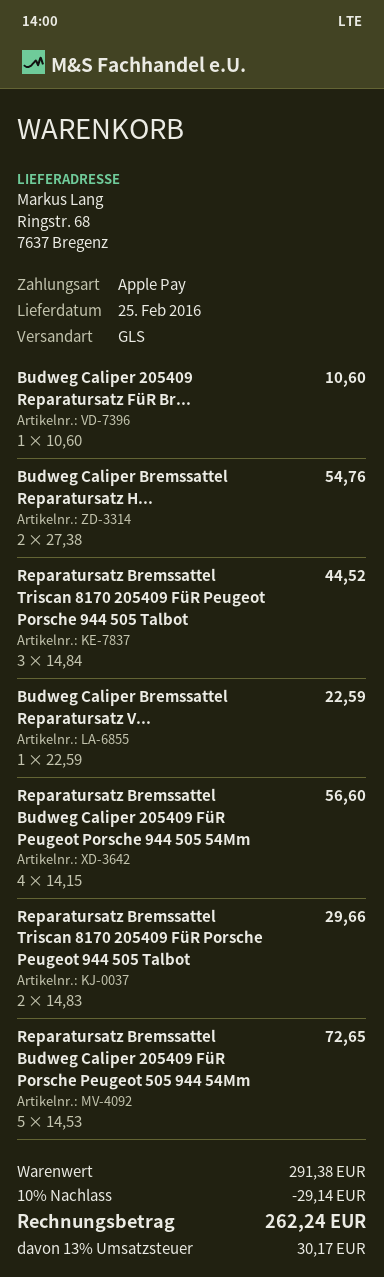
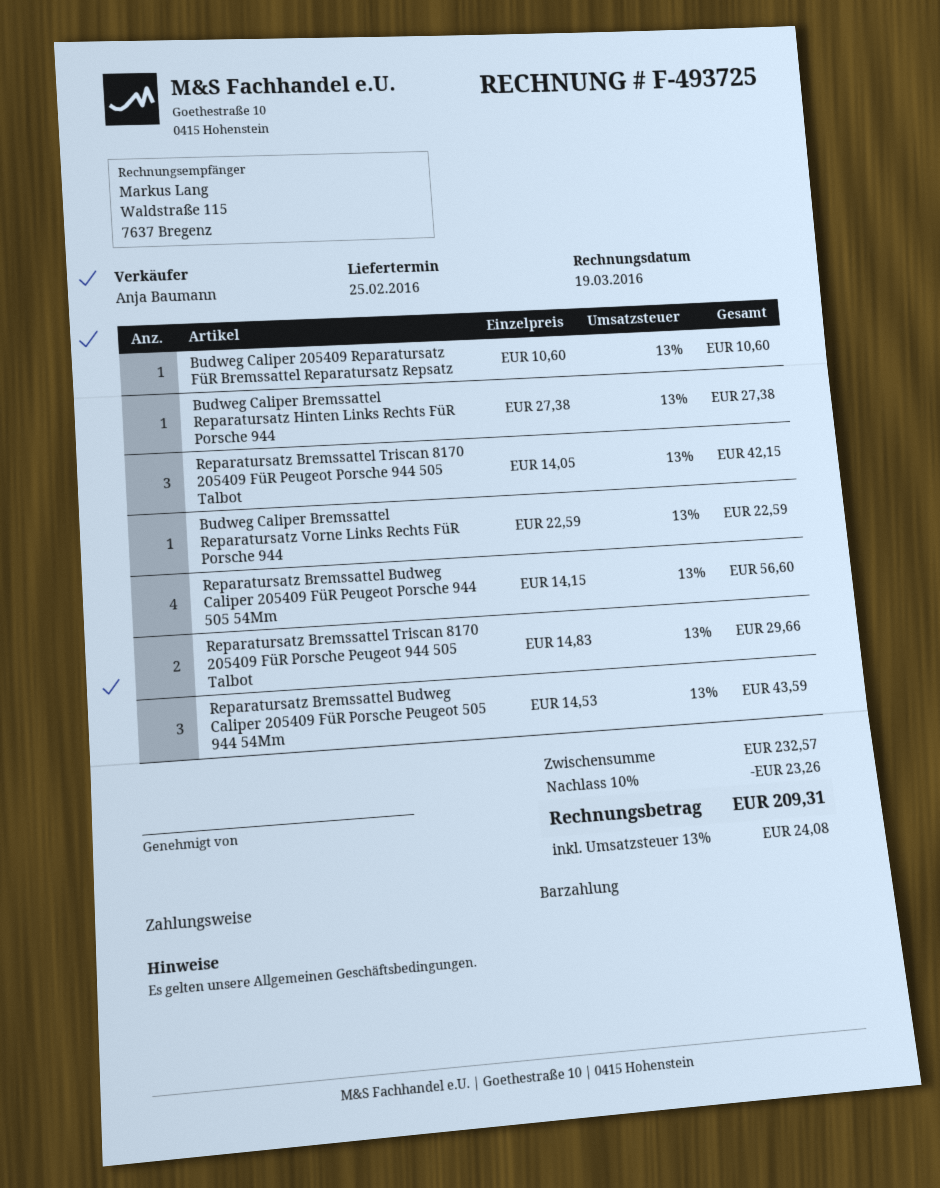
payment method: Apple Pay -> cash
Budweg Caliper Bremssattel Reparatursatz H...: 2 x 27.38 = 54.76 -> 1 x 27.38 = 27.38
Reparatursatz Bremssattel Triscan 8170 205409 FüR Peugeot Porsche 944 505 Talbot: 3 x 14.84 = 44.52 -> 3 x 14.05 = 42.15
Reparatursatz Bremssattel Budweg Caliper 205409 FüR Porsche Peugeot 505 944 54Mm: 5 x 14.53 = 72.65 -> 3 x 14.53 = 43.59
subtotal: 291.38 -> 232.57
discount: 10% = 29.14 -> 10% = 23.26
tax: 13% = 30.17 -> 13% = 24.08
total: 262.24 -> 209.31

